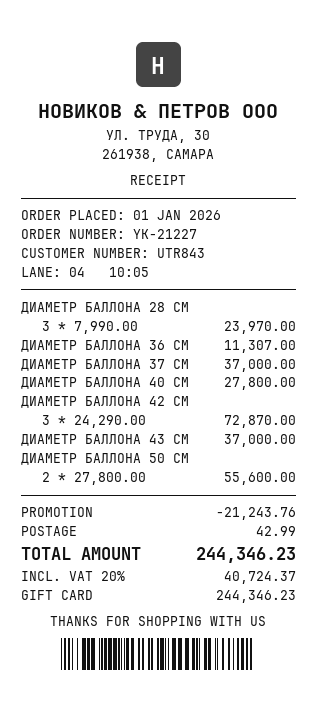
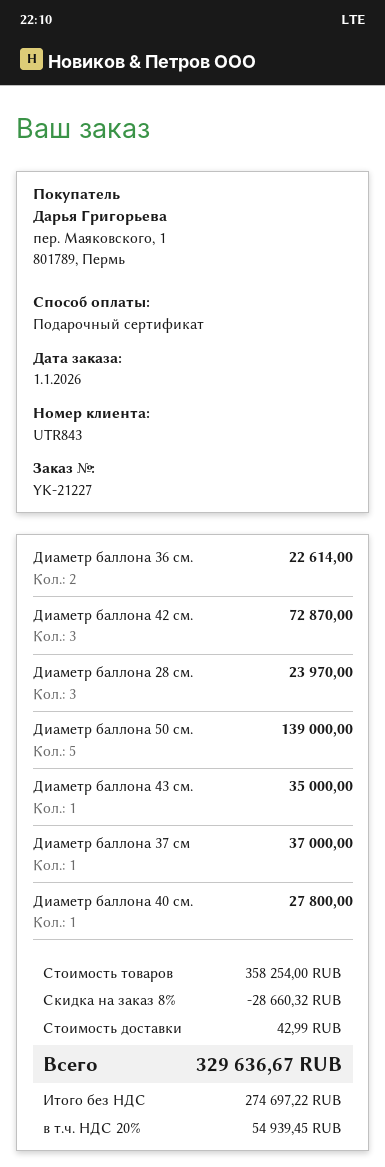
ДИАМЕТР БАЛЛОНА 36 СМ: 1 for 11307.00 -> 2 for 22614.00
ДИАМЕТР БАЛЛОНА 43 СМ: 1 for 37000.00 -> 1 for 35000.00
ДИАМЕТР БАЛЛОНА 50 СМ: 2 for 55600.00 -> 5 for 139000.00
discount: 21243.76 -> 28660.32
tax: 20% = 40724.37 -> 20% = 54939.45
total: 244346.23 -> 329636.67

